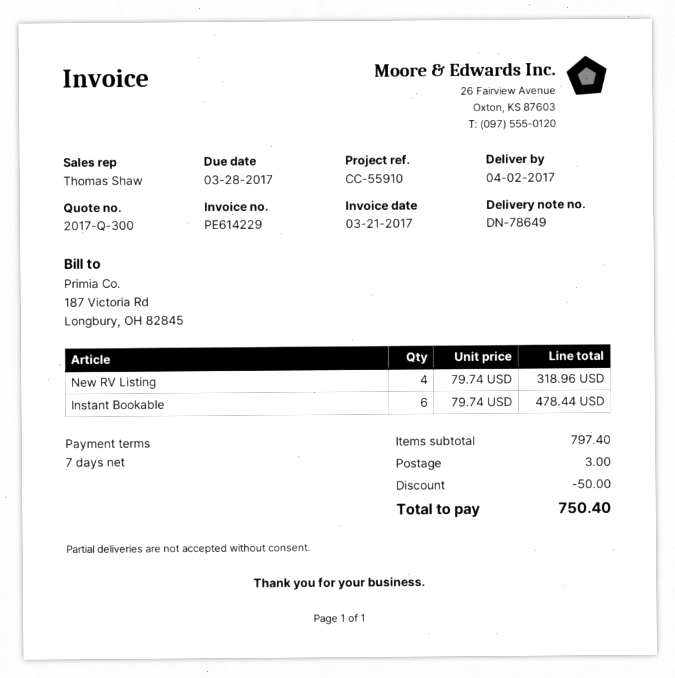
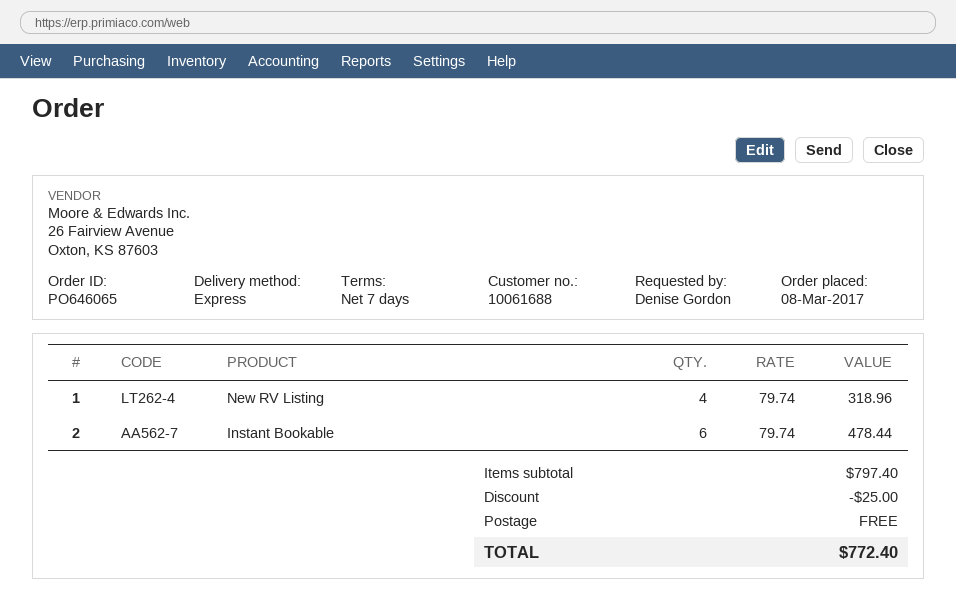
discount: 50.00 -> 25.00
shipping: 3.00 -> 0.00
total: 750.40 -> 772.40

